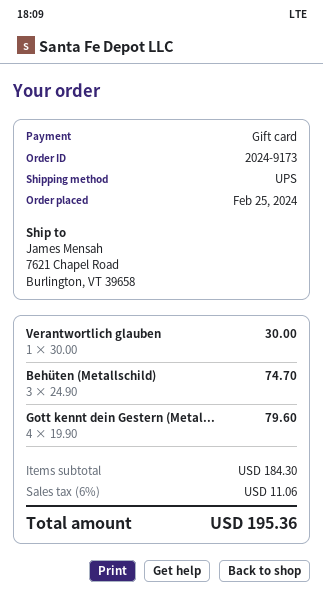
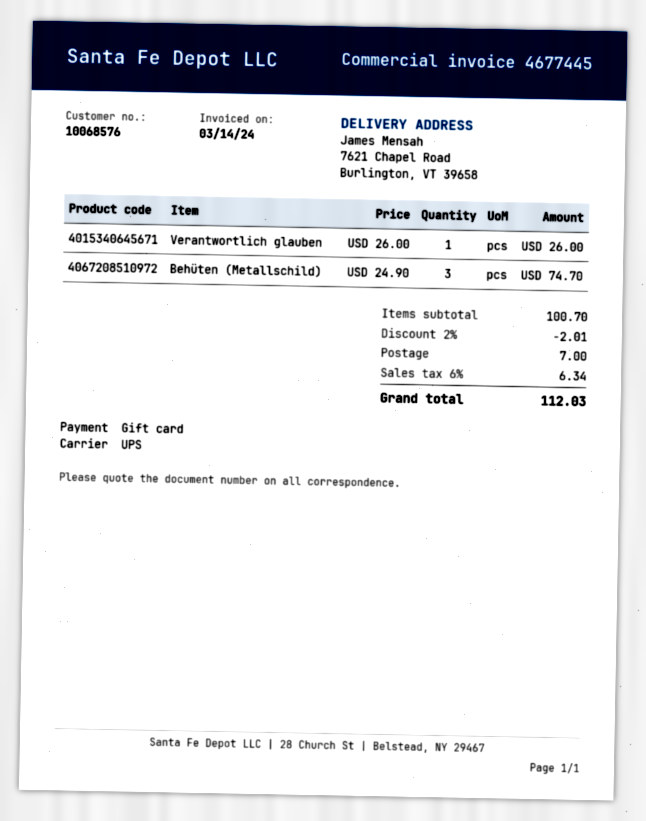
Verantwortlich glauben: 1 x 30.00 = 30.00 -> 1 x 26.00 = 26.00
Gott kennt dein Gestern (Metal...: 4 x 19.90 = 79.60 -> none
subtotal: 184.30 -> 100.70
discount: none -> 2% = 2.01
shipping: none -> 7.00
tax: 6% = 11.06 -> 6% = 6.34
total: 195.36 -> 112.03

